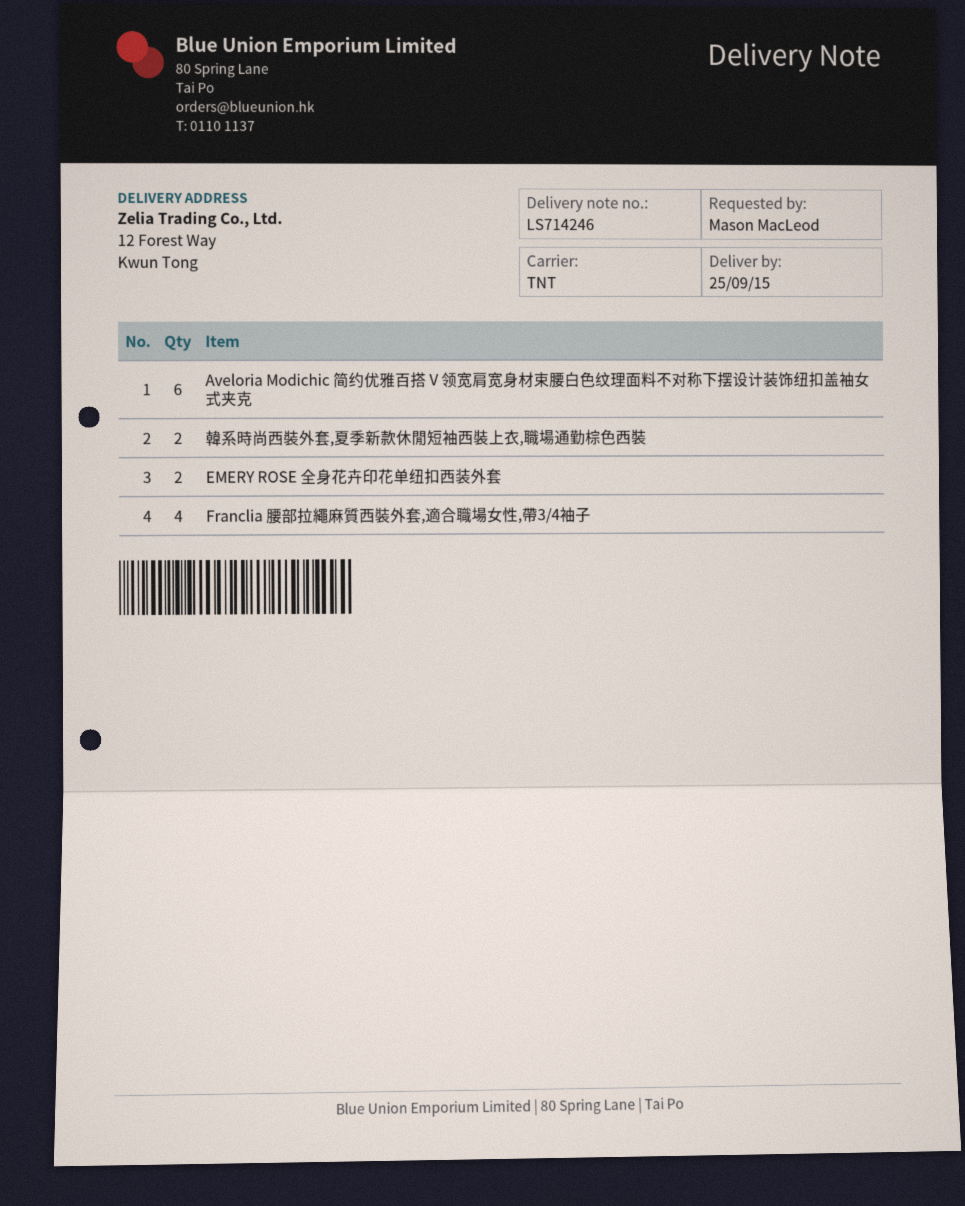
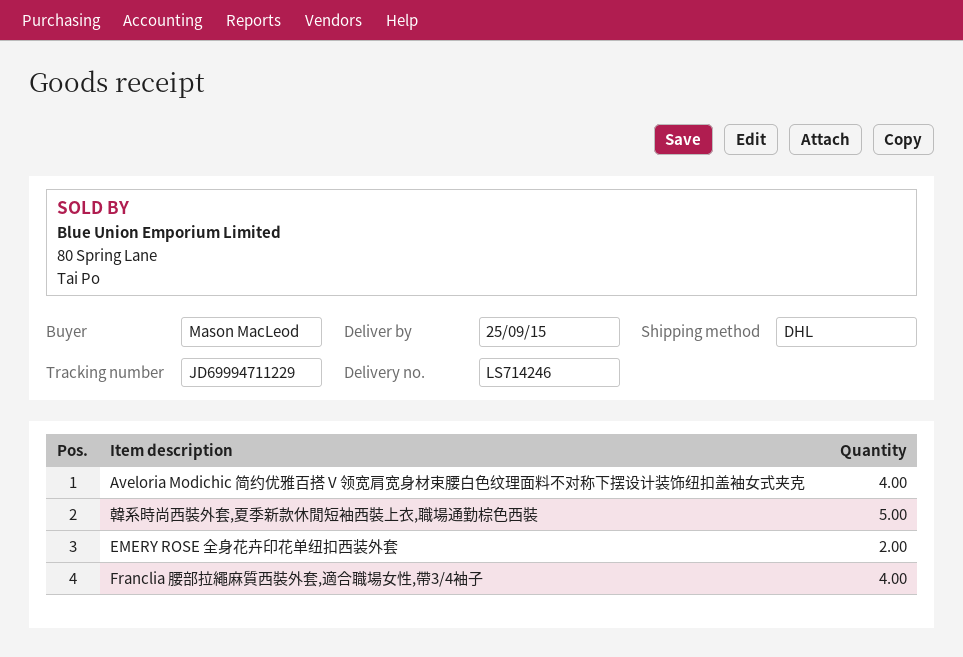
shipping method: TNT -> DHL
Aveloria Modichic 简约优雅百搭 V 领宽肩宽身材束腰白色纹理面料不对称下摆设计装饰纽扣盖袖女式夹克: 6 -> 4
韓系時尚西裝外套,夏季新款休閒短袖西裝上衣,職場通勤棕色西裝: 2 -> 5

